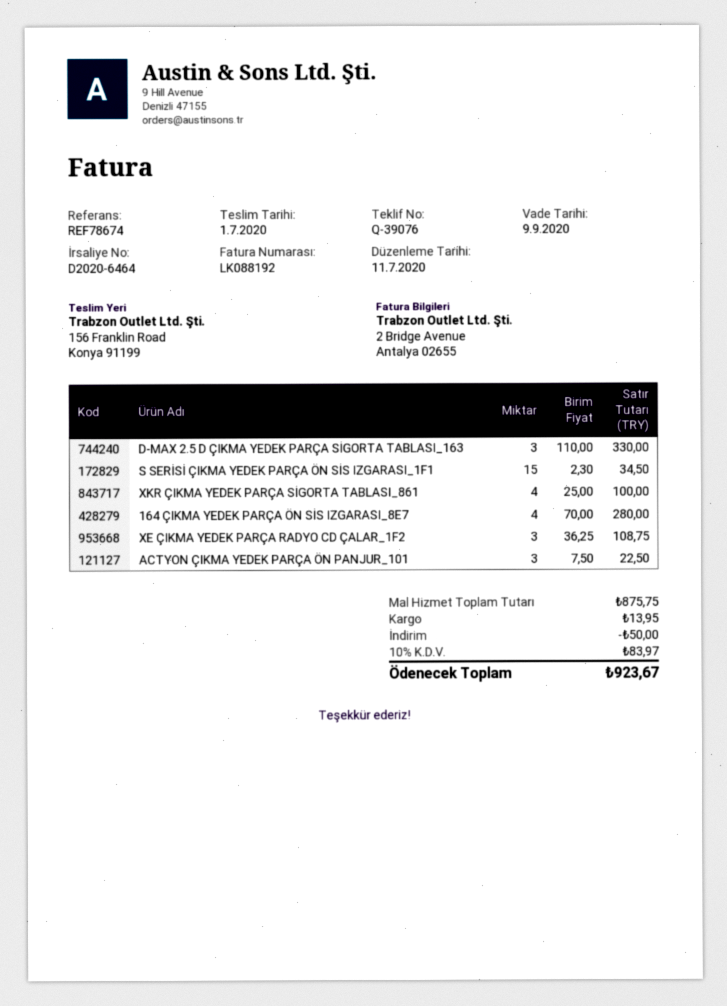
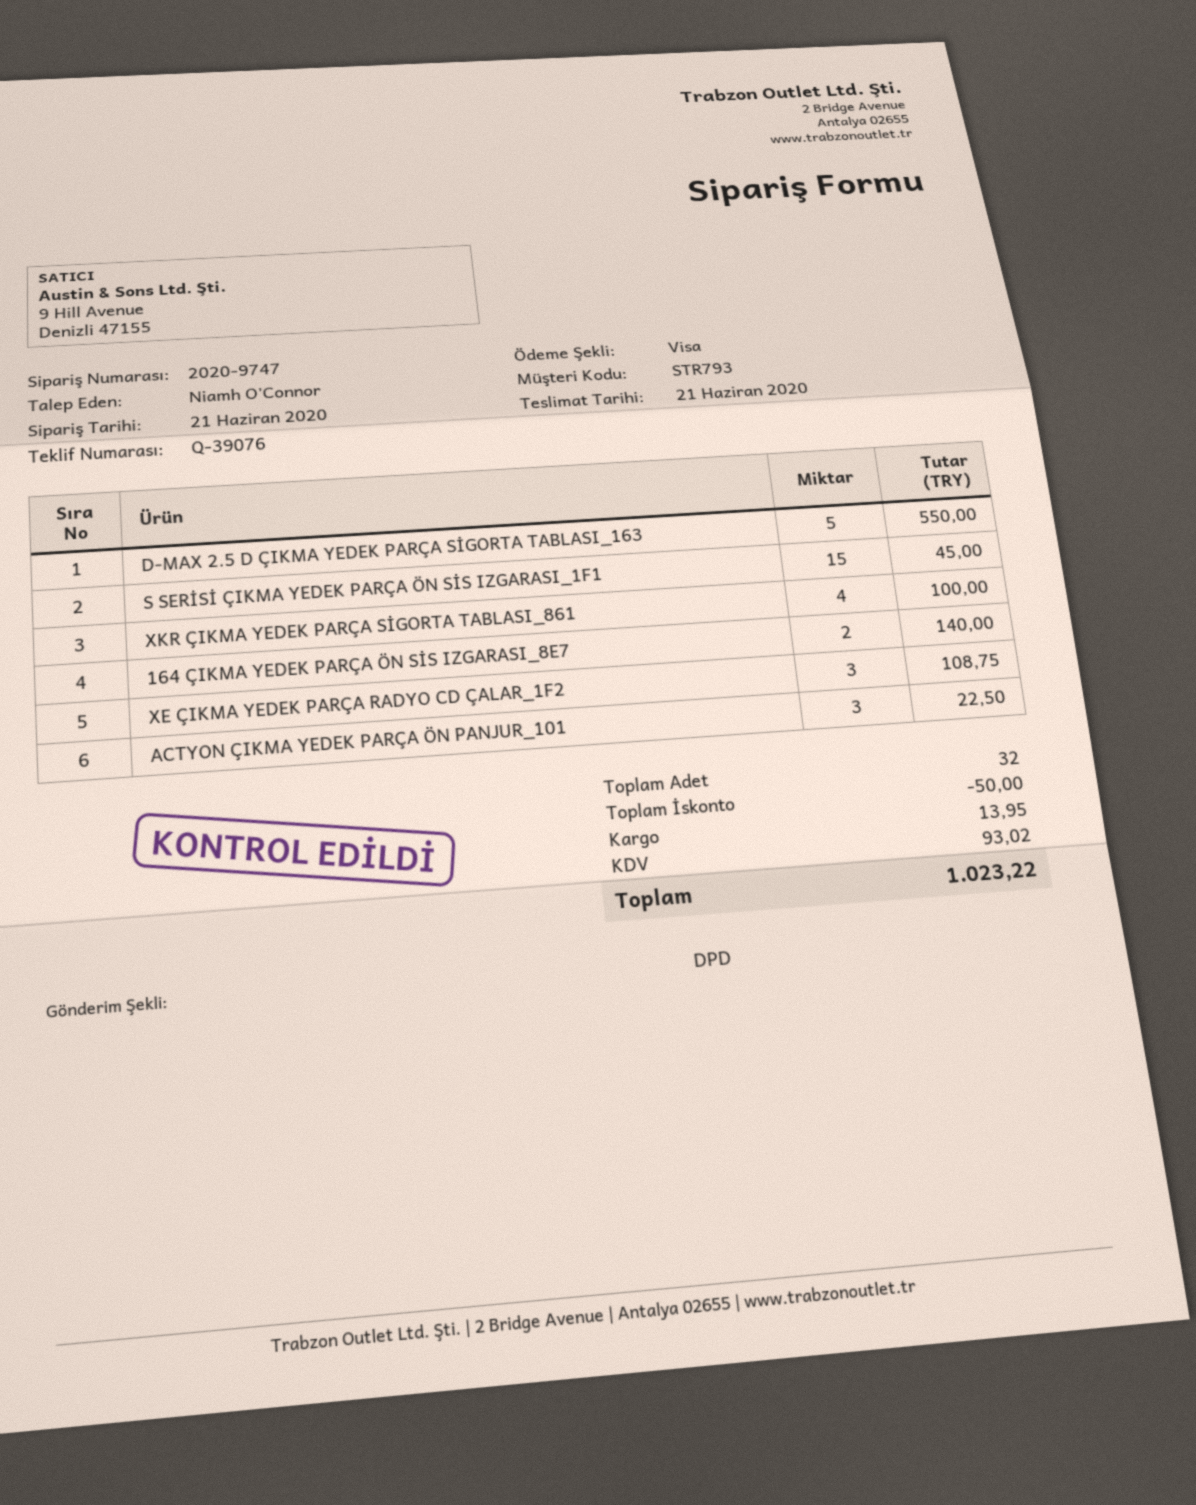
delivery date: 2020-07-01 -> 2020-06-21
D-MAX 2.5 D ÇIKMA YEDEK PARÇA SİGORTA TABLASI_163: 3 for 330.00 -> 5 for 550.00
S SERİSİ ÇIKMA YEDEK PARÇA ÖN SİS IZGARASI_1F1: 15 for 34.50 -> 15 for 45.00
164 ÇIKMA YEDEK PARÇA ÖN SİS IZGARASI_8E7: 4 for 280.00 -> 2 for 140.00
tax: 83.97 -> 93.02
total: 923.67 -> 1023.22

